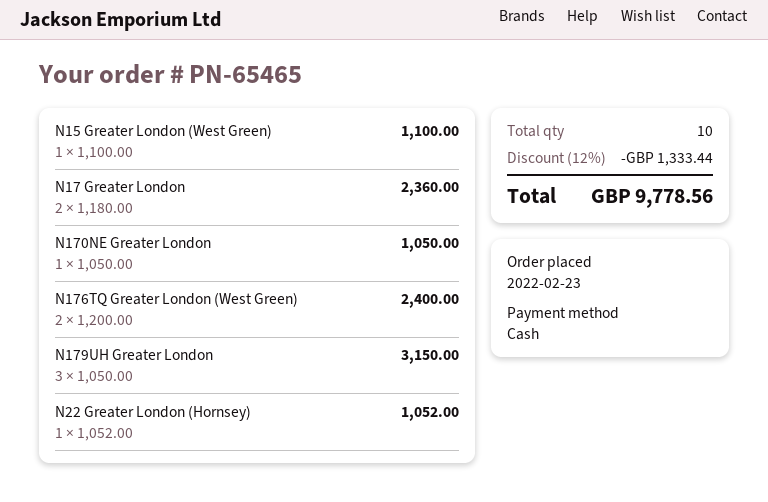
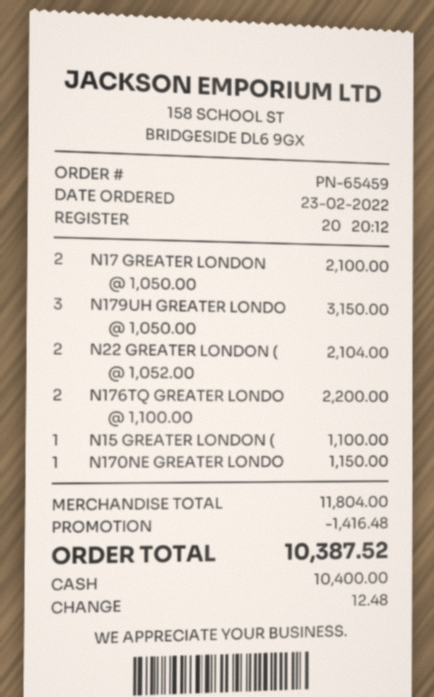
order number: PN-65465 -> PN-65459
N17 Greater London: 2 x 1180.00 = 2360.00 -> 2 x 1050.00 = 2100.00
N170NE Greater London: 1 x 1050.00 = 1050.00 -> 1 x 1150.00 = 1150.00
N176TQ Greater London (West Green): 2 x 1200.00 = 2400.00 -> 2 x 1100.00 = 2200.00
N22 Greater London (Hornsey): 1 x 1052.00 = 1052.00 -> 2 x 1052.00 = 2104.00
discount: 1333.44 -> 1416.48
total: 9778.56 -> 10387.52

